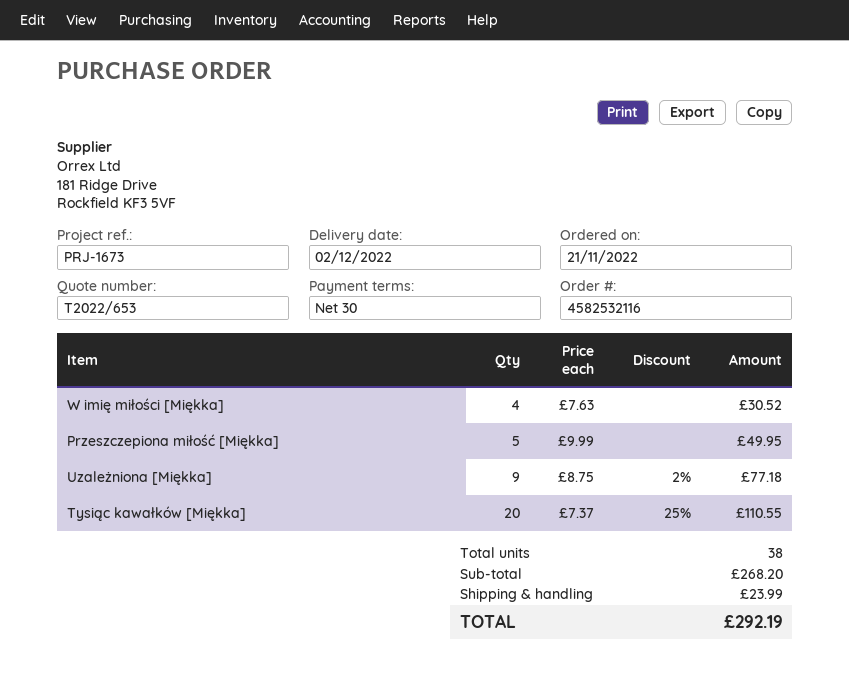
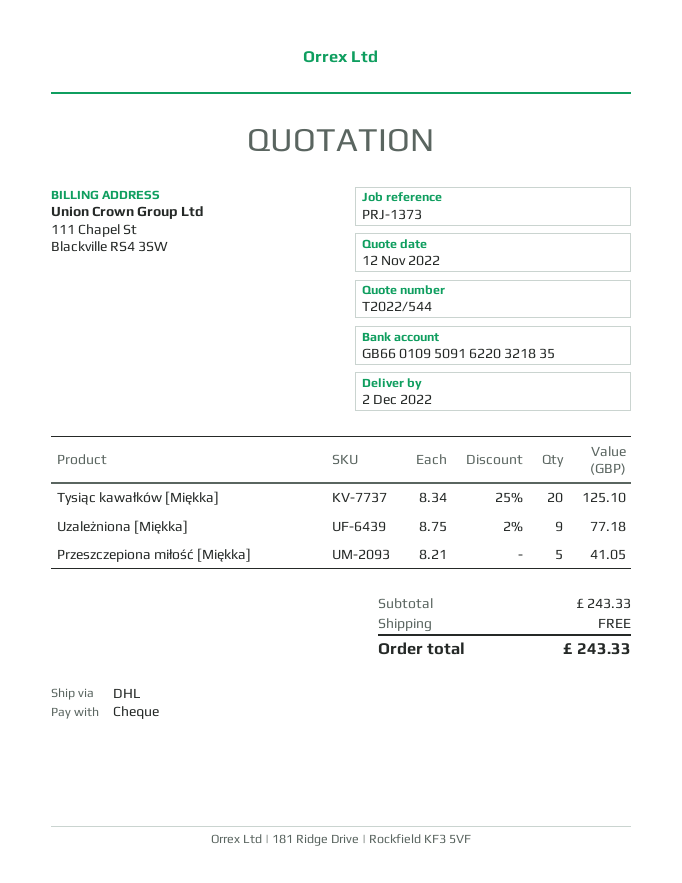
quote number: T2022/653 -> T2022/544
reference: PRJ-1673 -> PRJ-1373
W imię miłości [Miękka]: 4 x 7.63 = 30.52 -> none
Przeszczepiona miłość [Miękka]: 5 x 9.99 = 49.95 -> 5 x 8.21 = 41.05
Tysiąc kawałków [Miękka]: 20 x 7.37 - 25% = 110.55 -> 20 x 8.34 - 25% = 125.10
subtotal: 268.20 -> 243.33
shipping: 23.99 -> 0.00
total: 292.19 -> 243.33

